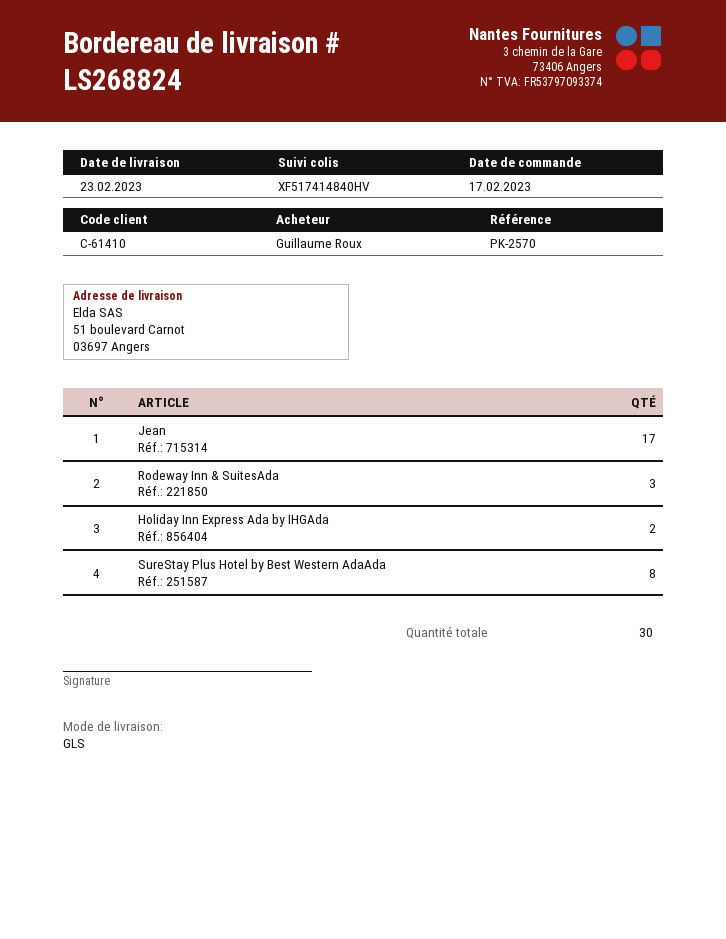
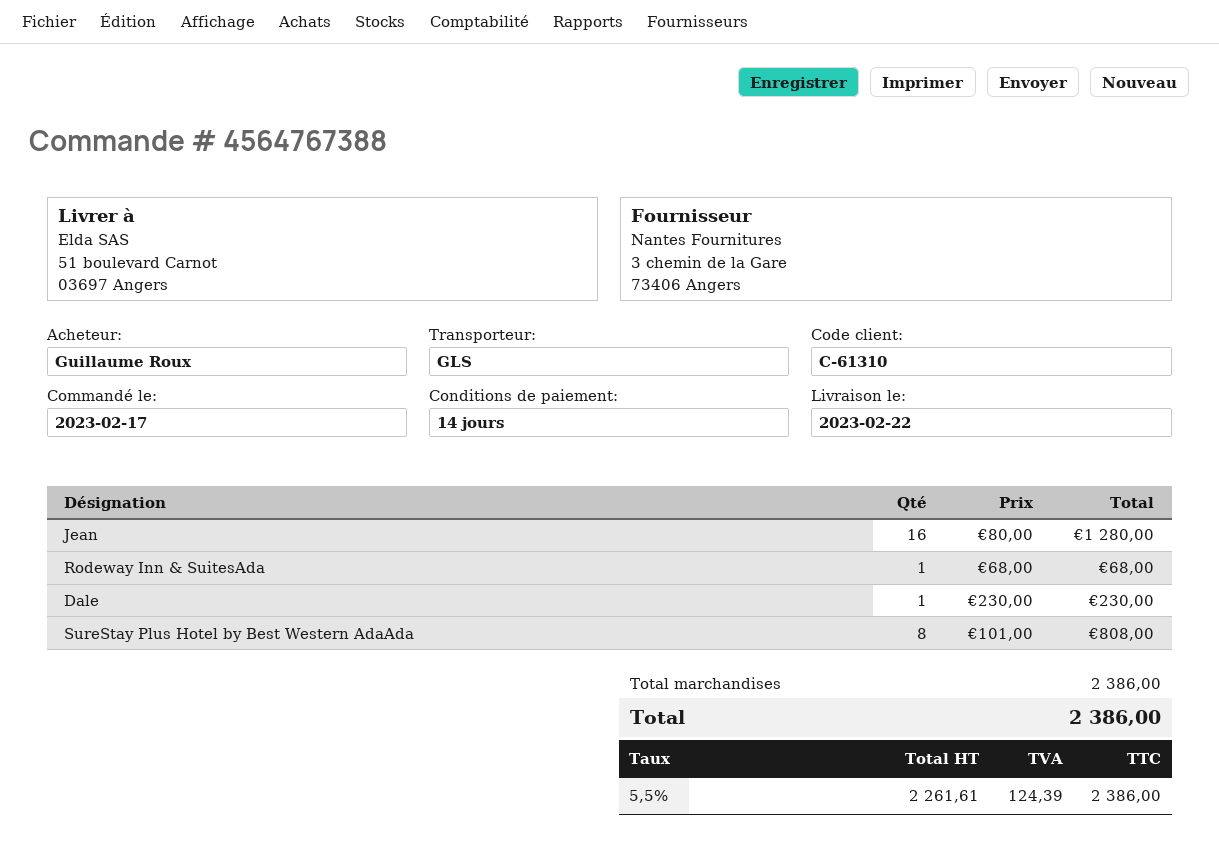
delivery date: 2023-02-23 -> 2023-02-22
customer number: C-61410 -> C-61310
Jean: 17 -> 16
Rodeway Inn & SuitesAda: 3 -> 1
Holiday Inn Express Ada by IHGAda: 2 -> none
Dale: none -> 1

